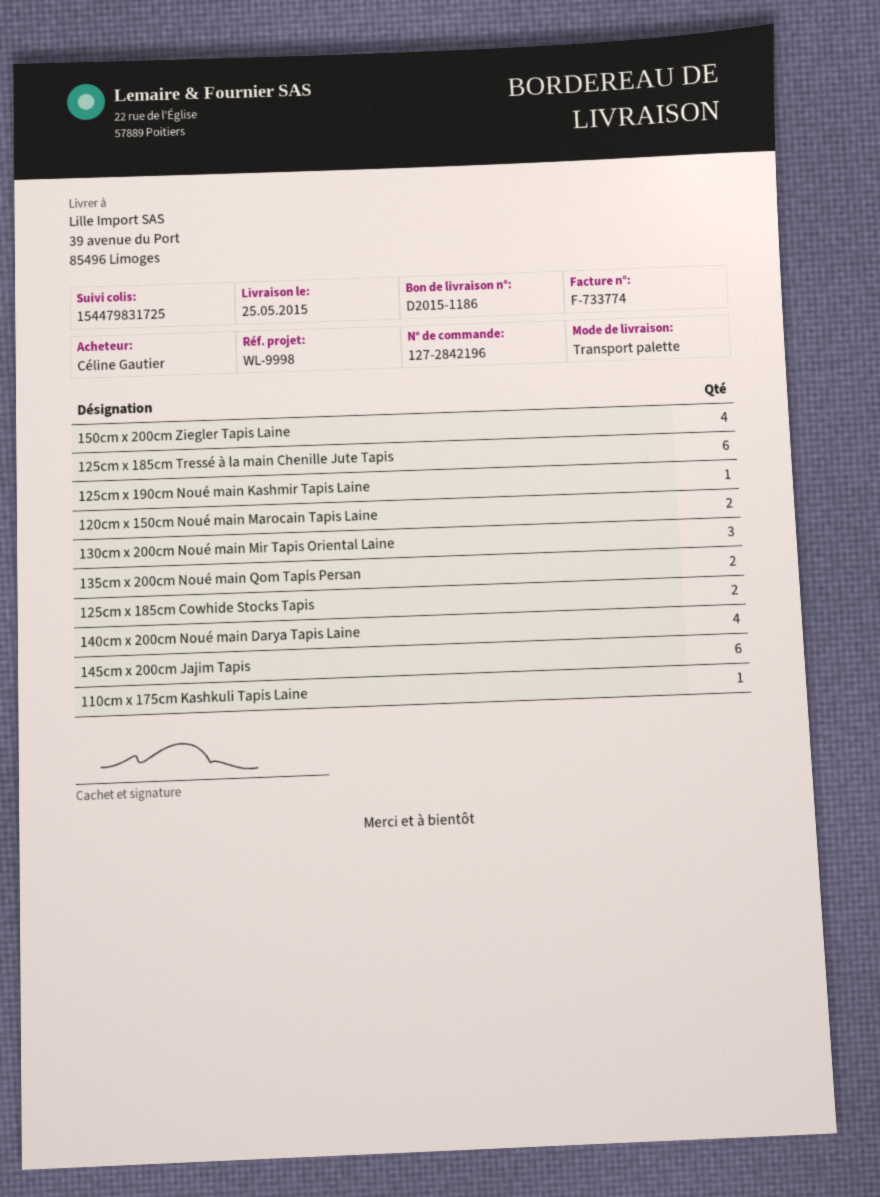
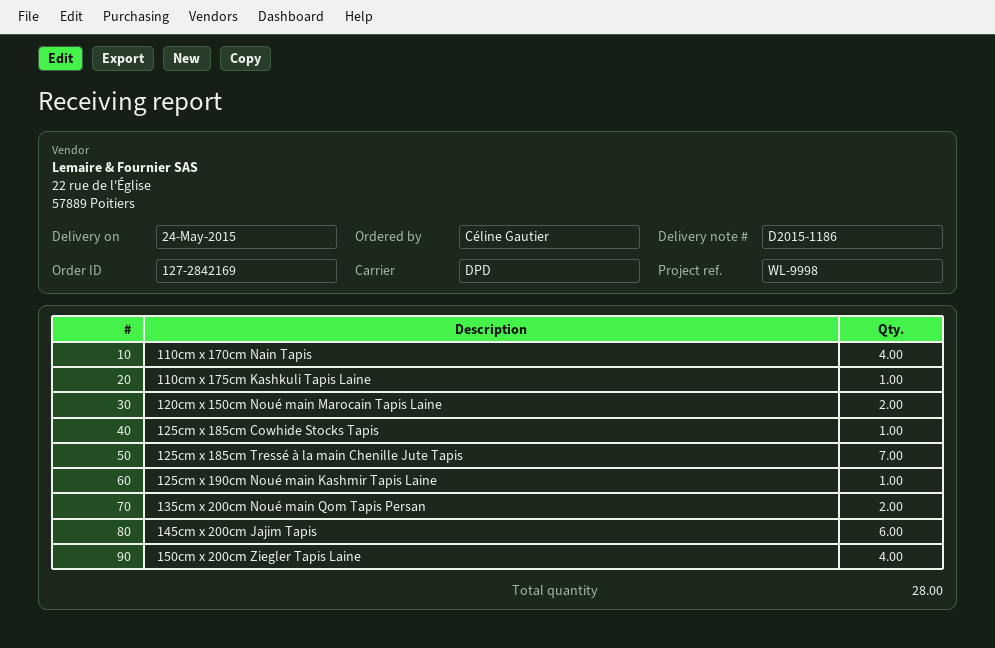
order number: 127-2842196 -> 127-2842169
delivery date: 2015-05-25 -> 2015-05-24
shipping method: pallet freight -> DPD
125cm x 185cm Tressé à la main Chenille Jute Tapis: 6 -> 7
130cm x 200cm Noué main Mir Tapis Oriental Laine: 3 -> none
125cm x 185cm Cowhide Stocks Tapis: 2 -> 1
140cm x 200cm Noué main Darya Tapis Laine: 4 -> none
110cm x 170cm Nain Tapis: none -> 4

